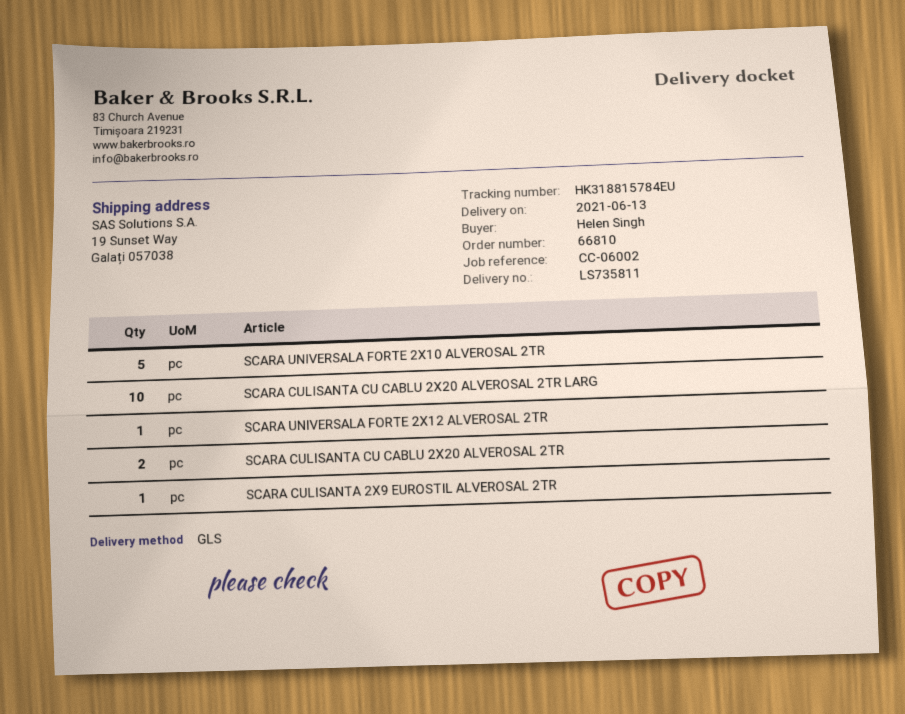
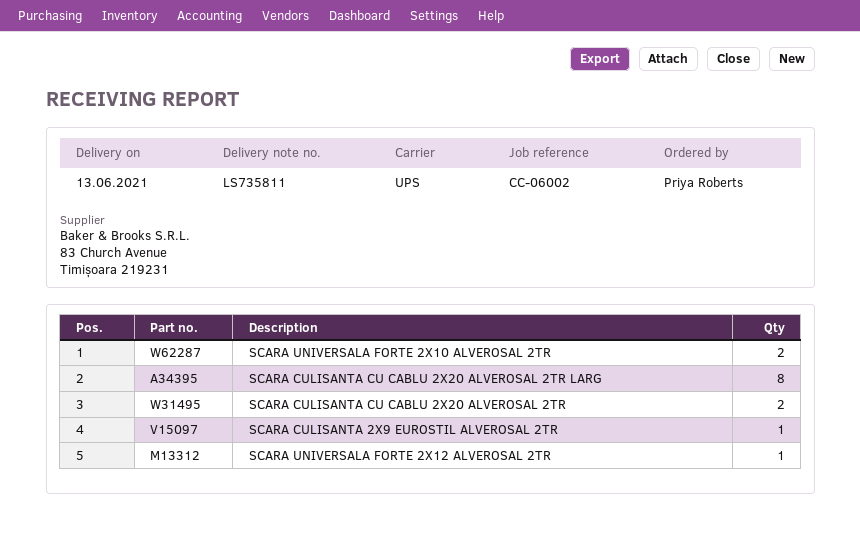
ordered by: Helen Singh -> Priya Roberts
shipping method: GLS -> UPS
SCARA UNIVERSALA FORTE 2X10 ALVEROSAL 2TR: 5 -> 2
SCARA CULISANTA CU CABLU 2X20 ALVEROSAL 2TR LARG: 10 -> 8

